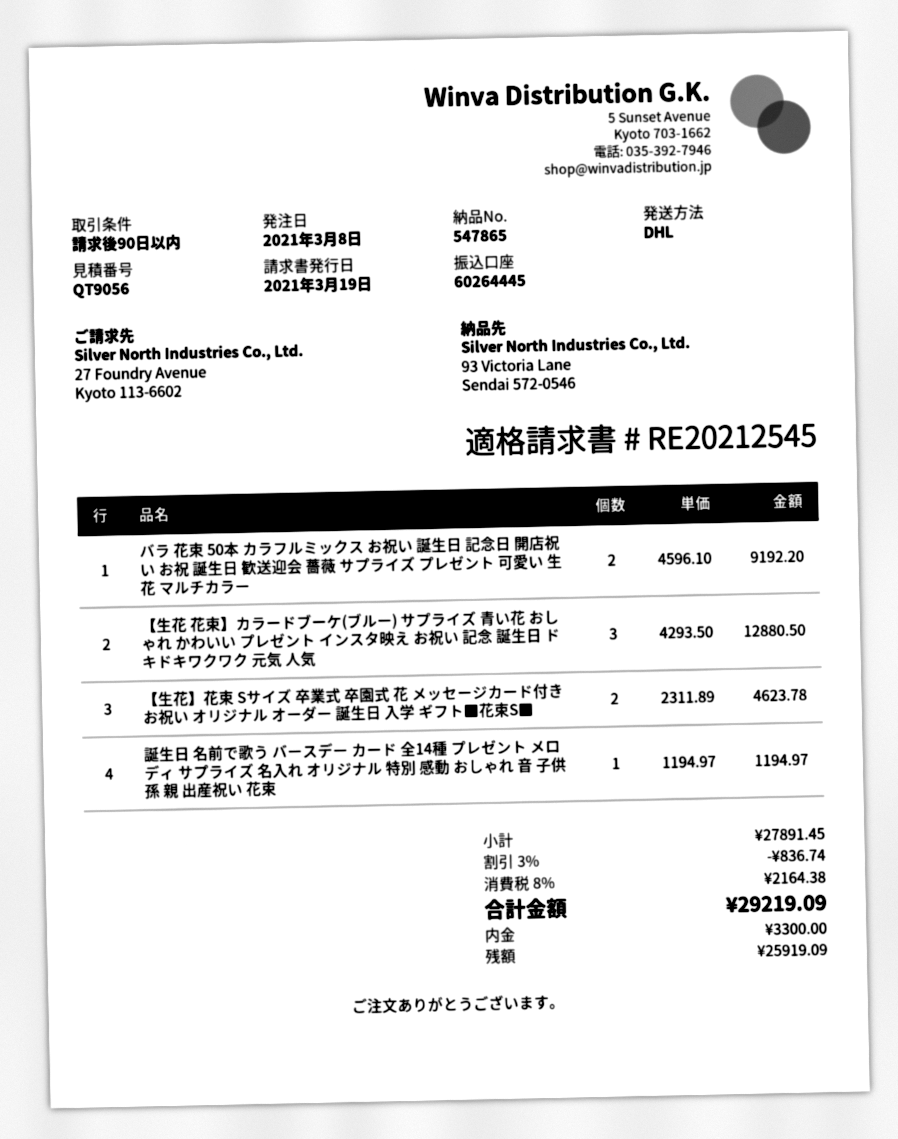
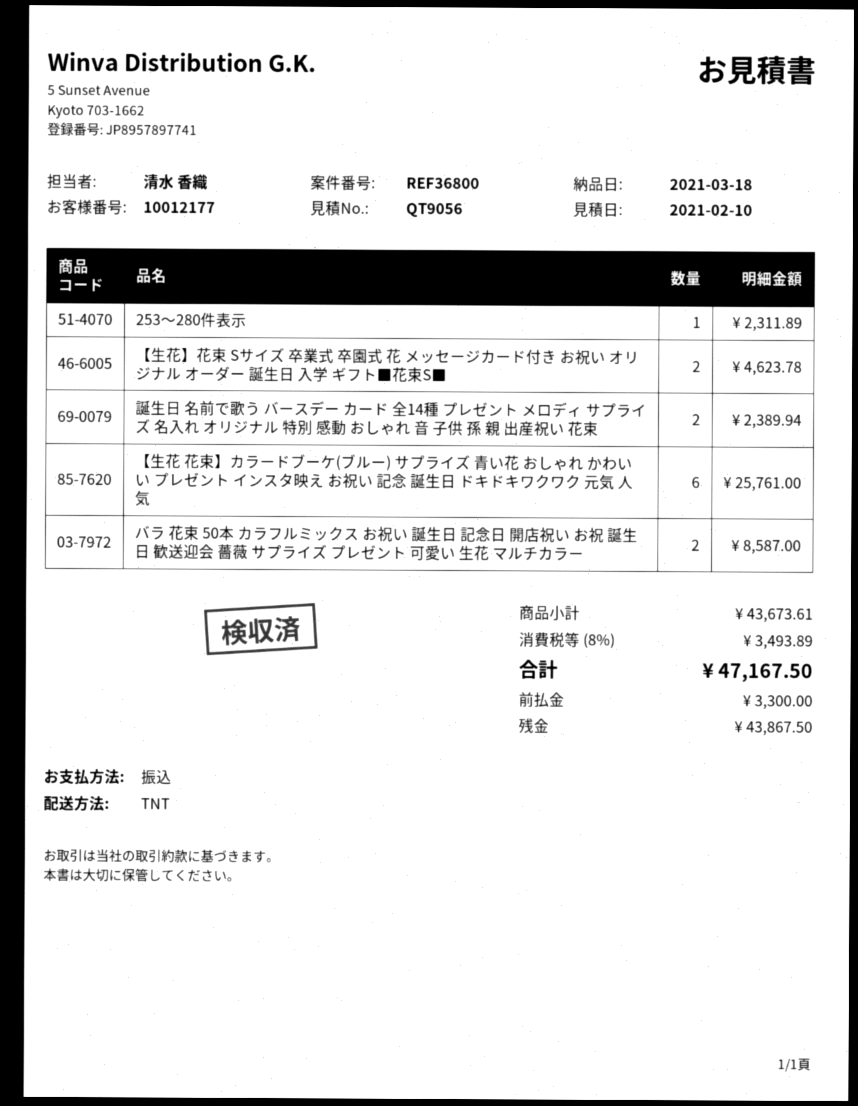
shipping method: DHL -> TNT
バラ 花束 50本 カラフルミックス お祝い 誕生日 記念日 開店祝い お祝 誕生日 歓送迎会 薔薇 サプライズ プレゼント 可愛い 生花 マルチカラー: 2 for 9192.20 -> 2 for 8587.00
【生花 花束】カラードブーケ(ブルー) サプライズ 青い花 おしゃれ かわいい プレゼント インスタ映え お祝い 記念 誕生日 ドキドキワクワク 元気 人気: 3 for 12880.50 -> 6 for 25761.00
誕生日 名前で歌う バースデー カード 全14種 プレゼント メロディ サプライズ 名入れ オリジナル 特別 感動 おしゃれ 音 子供 孫 親 出産祝い 花束: 1 for 1194.97 -> 2 for 2389.94
253〜280件表示: none -> 1 for 2311.89
subtotal: 27891.45 -> 43673.61
discount: 3% = 836.74 -> none
tax: 8% = 2164.38 -> 8% = 3493.89
total: 29219.09 -> 47167.50
balance: 25919.09 -> 43867.50

